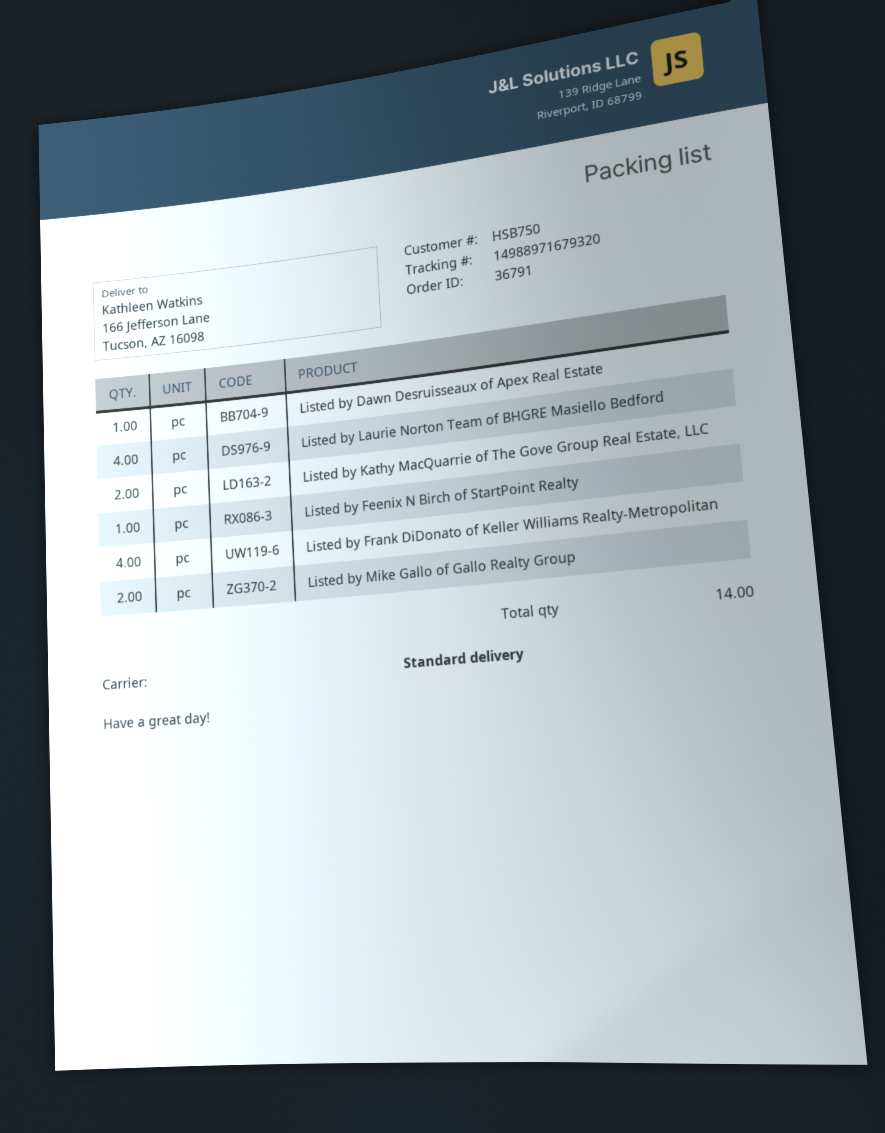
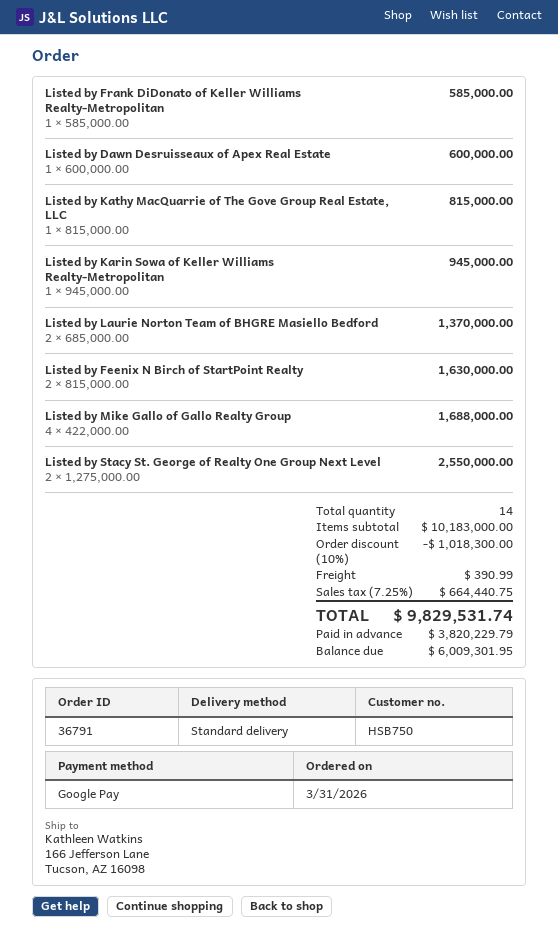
Listed by Laurie Norton Team of BHGRE Masiello Bedford: 4 -> 2
Listed by Kathy MacQuarrie of The Gove Group Real Estate, LLC: 2 -> 1
Listed by Feenix N Birch of StartPoint Realty: 1 -> 2
Listed by Frank DiDonato of Keller Williams Realty-Metropolitan: 4 -> 1
Listed by Mike Gallo of Gallo Realty Group: 2 -> 4
Listed by Karin Sowa of Keller Williams Realty-Metropolitan: none -> 1
Listed by Stacy St. George of Realty One Group Next Level: none -> 2

